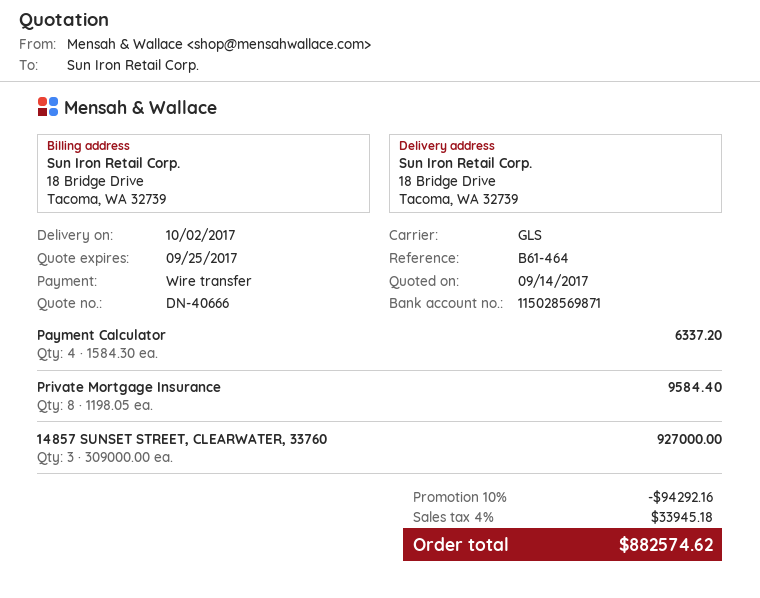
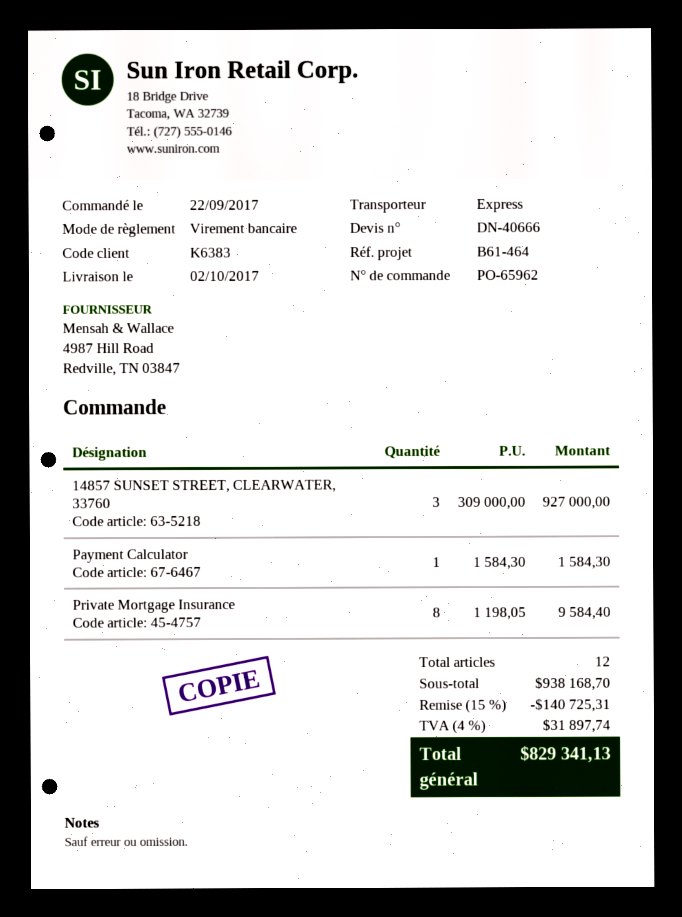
shipping method: GLS -> express
Payment Calculator: 4 x 1584.30 = 6337.20 -> 1 x 1584.30 = 1584.30
discount: 10% = 94292.16 -> 15% = 140725.31
tax: 4% = 33945.18 -> 4% = 31897.74
total: 882574.62 -> 829341.13

